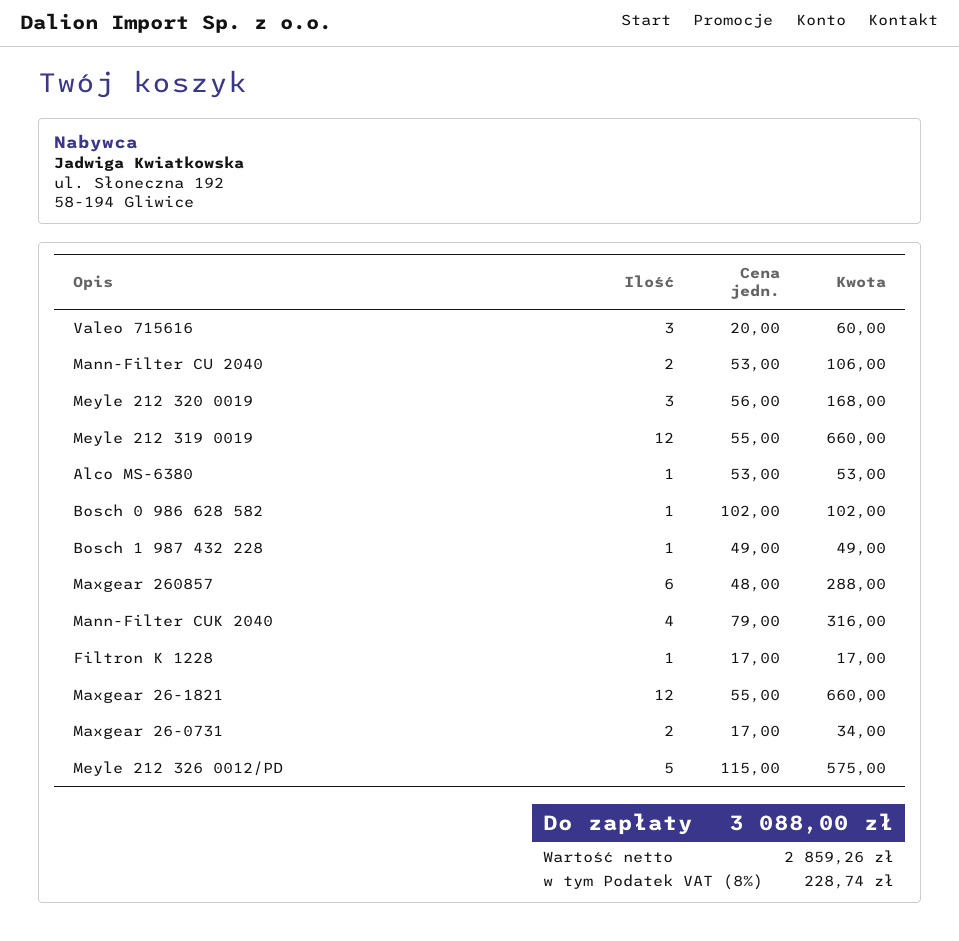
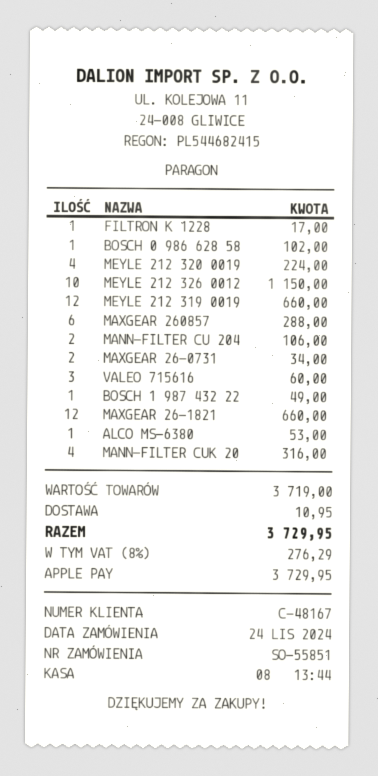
Meyle 212 320 0019: 3 for 168.00 -> 4 for 224.00
Meyle 212 326 0012/PD: 5 for 575.00 -> 10 for 1150.00
shipping: none -> 10.95
tax: 8% = 228.74 -> 8% = 276.29
total: 3088.00 -> 3729.95

